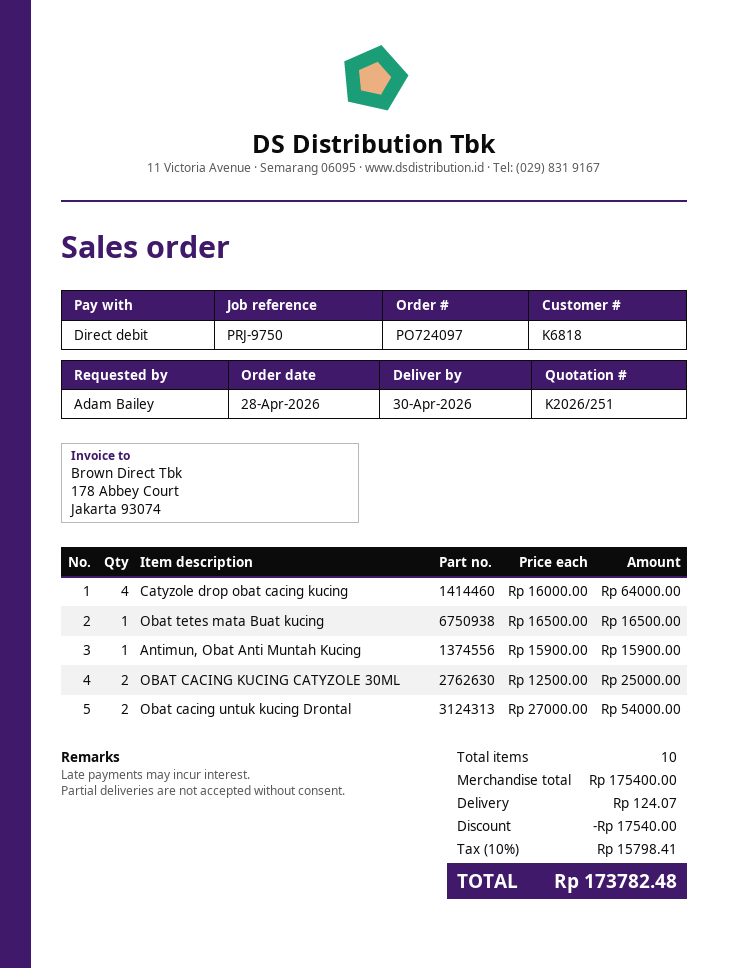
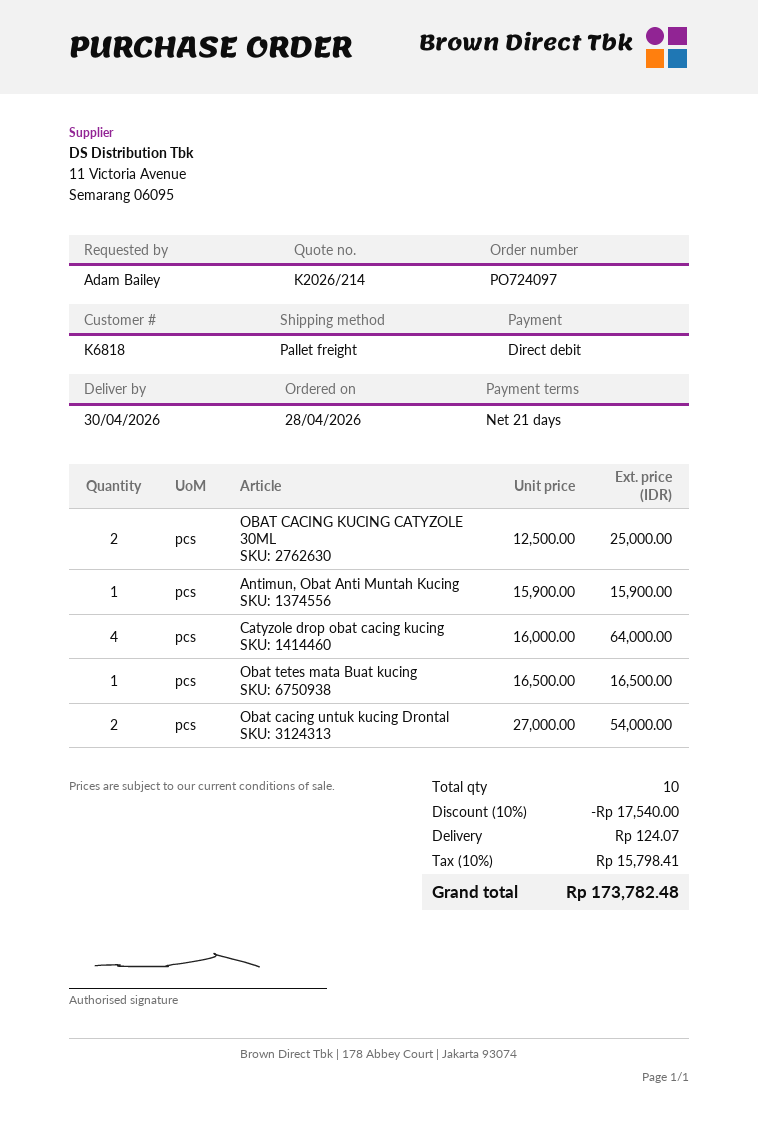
quote number: K2026/251 -> K2026/214

